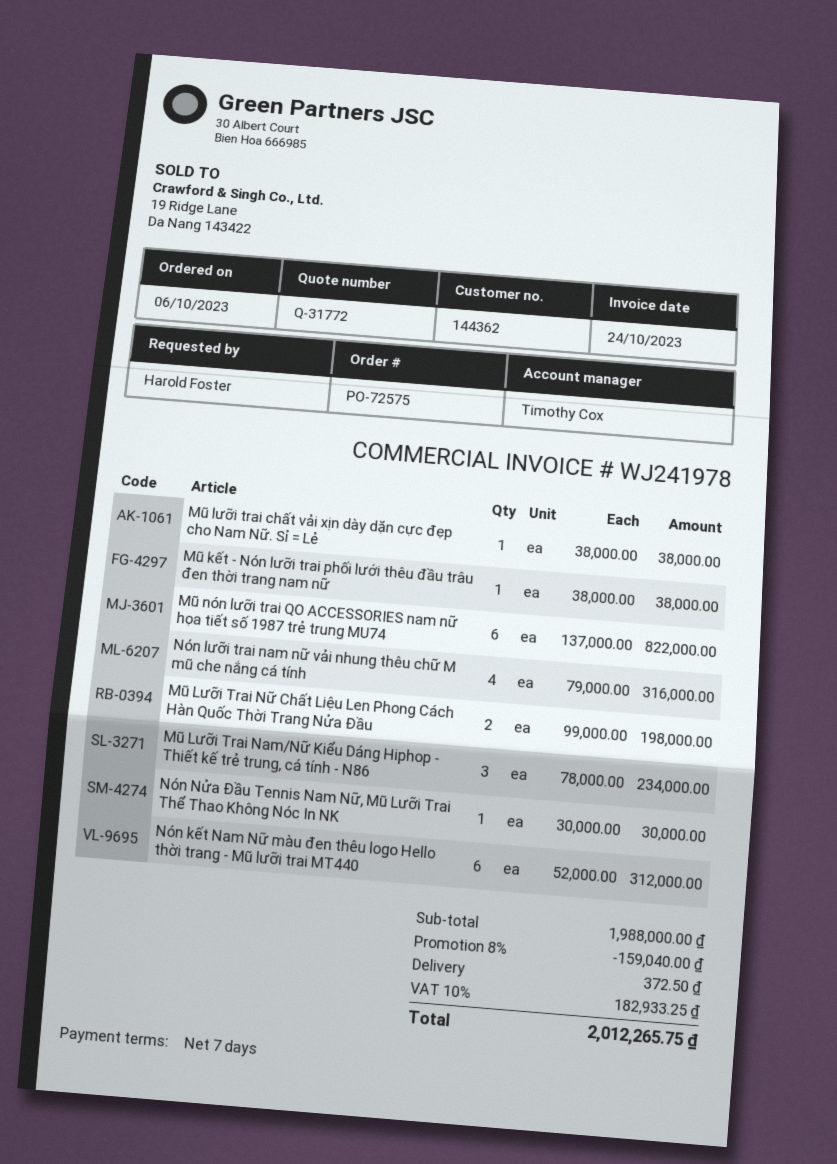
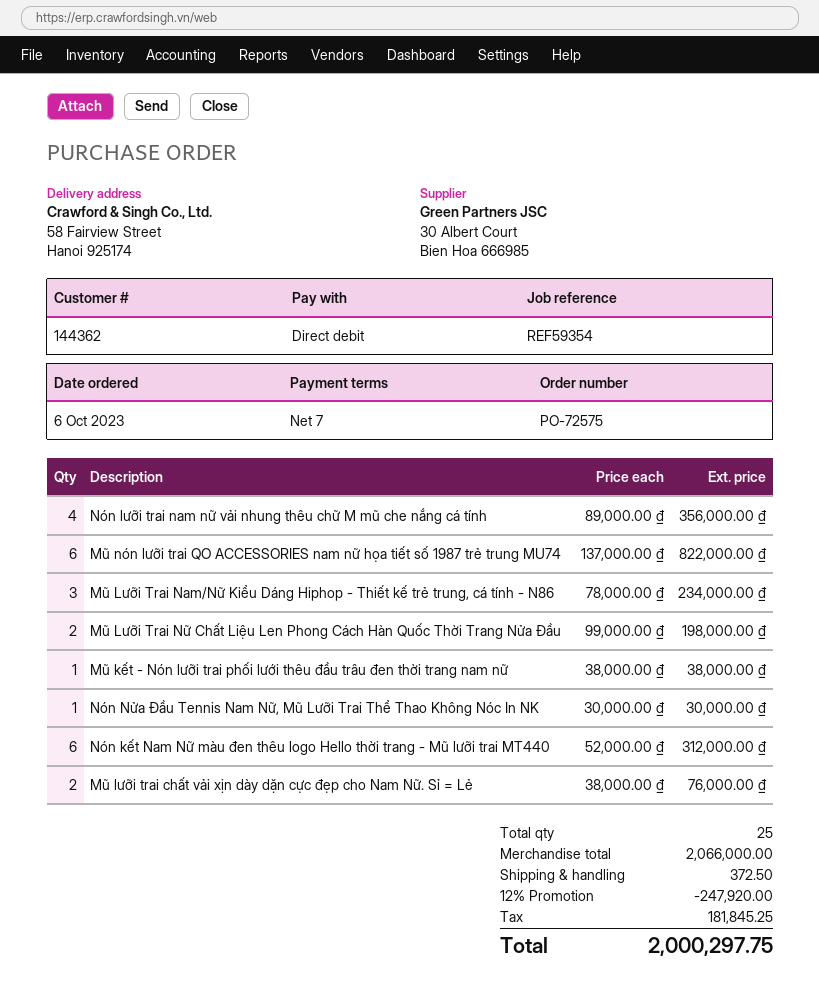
Mũ lưỡi trai chất vải xịn dày dặn cực đẹp cho Nam Nữ. Sỉ = Lẻ: 1 x 38000.00 = 38000.00 -> 2 x 38000.00 = 76000.00
Nón lưỡi trai nam nữ vải nhung thêu chữ M mũ che nắng cá tính: 4 x 79000.00 = 316000.00 -> 4 x 89000.00 = 356000.00
subtotal: 1988000.00 -> 2066000.00
discount: 8% = 159040.00 -> 12% = 247920.00
tax: 182933.25 -> 181845.25
total: 2012265.75 -> 2000297.75

